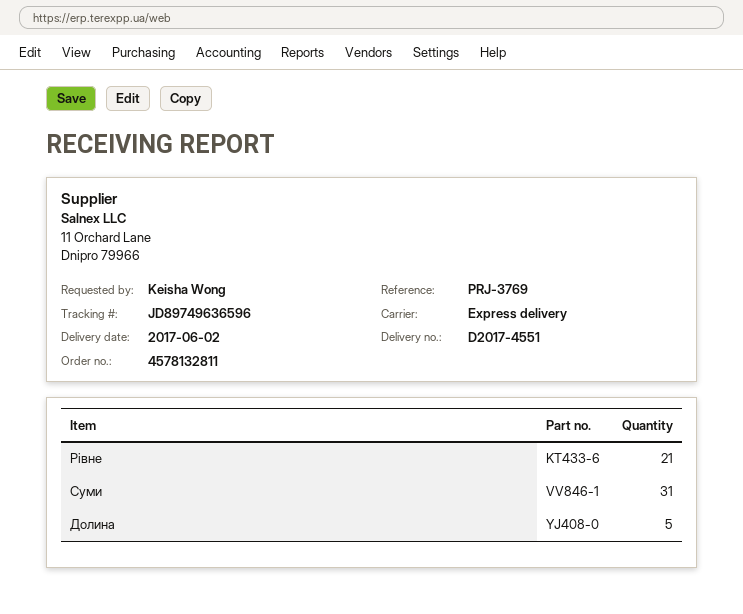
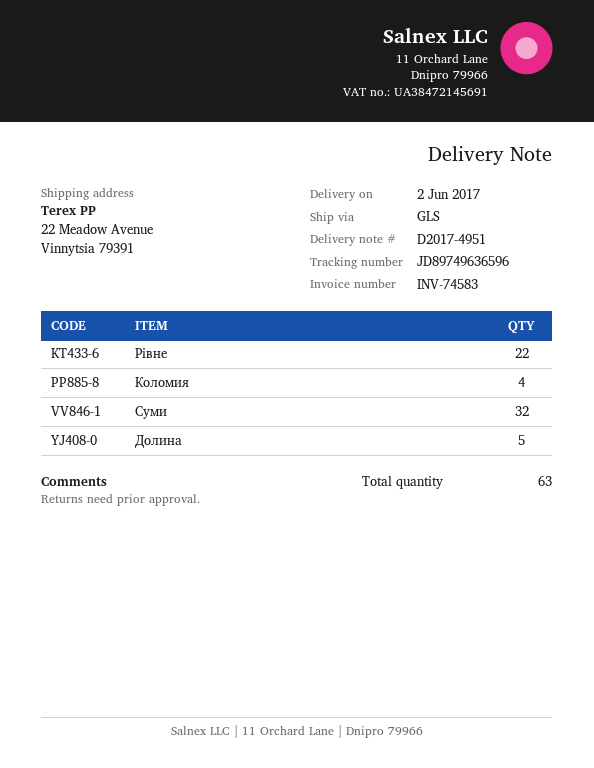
delivery note number: D2017-4551 -> D2017-4951
shipping method: express -> GLS
Рівне: 21 -> 22
Суми: 31 -> 32
Коломия: none -> 4

